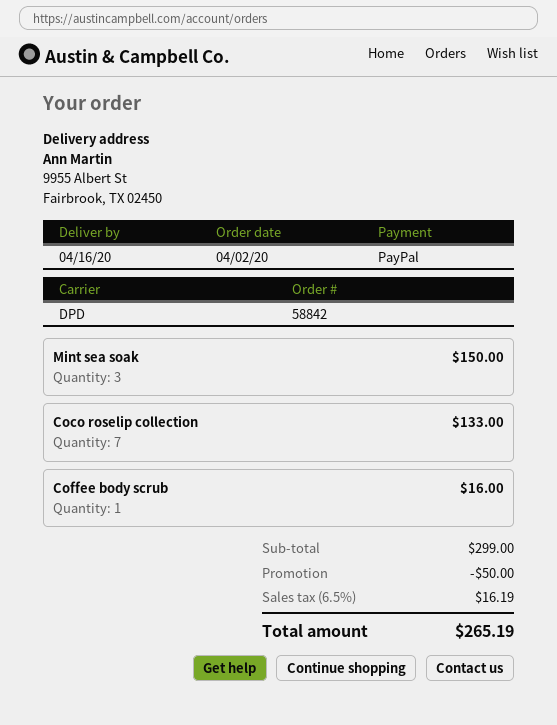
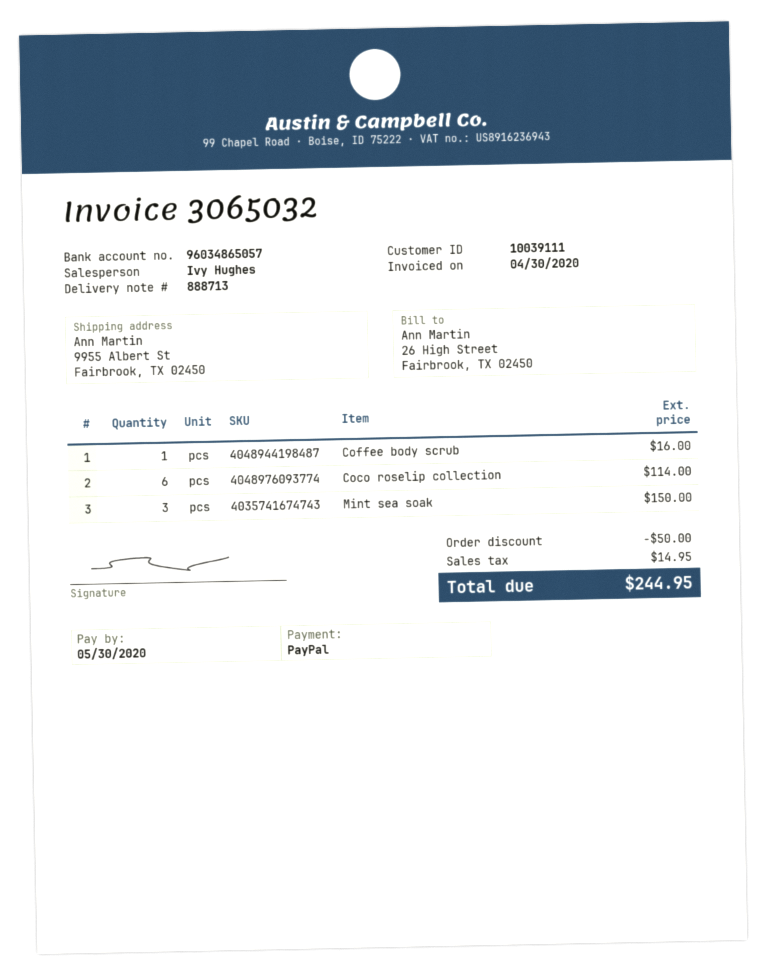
Coco roselip collection: 7 for 133.00 -> 6 for 114.00
tax: 16.19 -> 14.95
total: 265.19 -> 244.95

